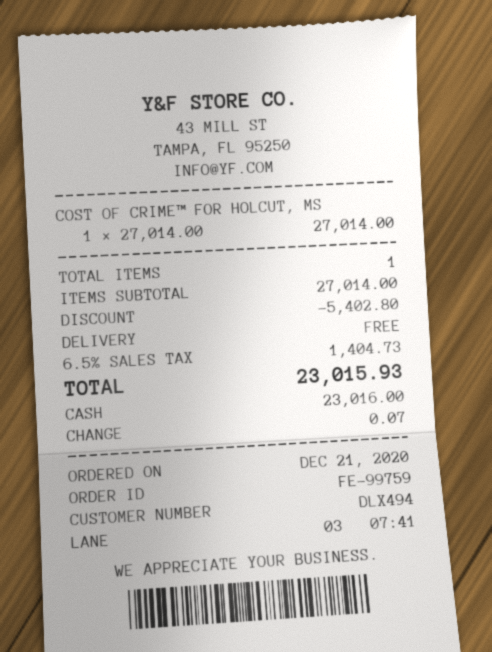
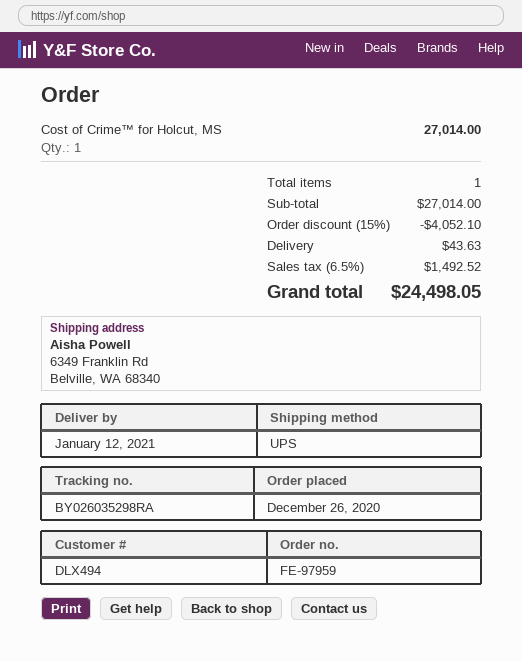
order number: FE-99759 -> FE-97959
order date: 2020-12-21 -> 2020-12-26
discount: 5402.80 -> 4052.10
shipping: 0.00 -> 43.63
tax: 6.5% = 1404.73 -> 6.5% = 1492.52
total: 23015.93 -> 24498.05

